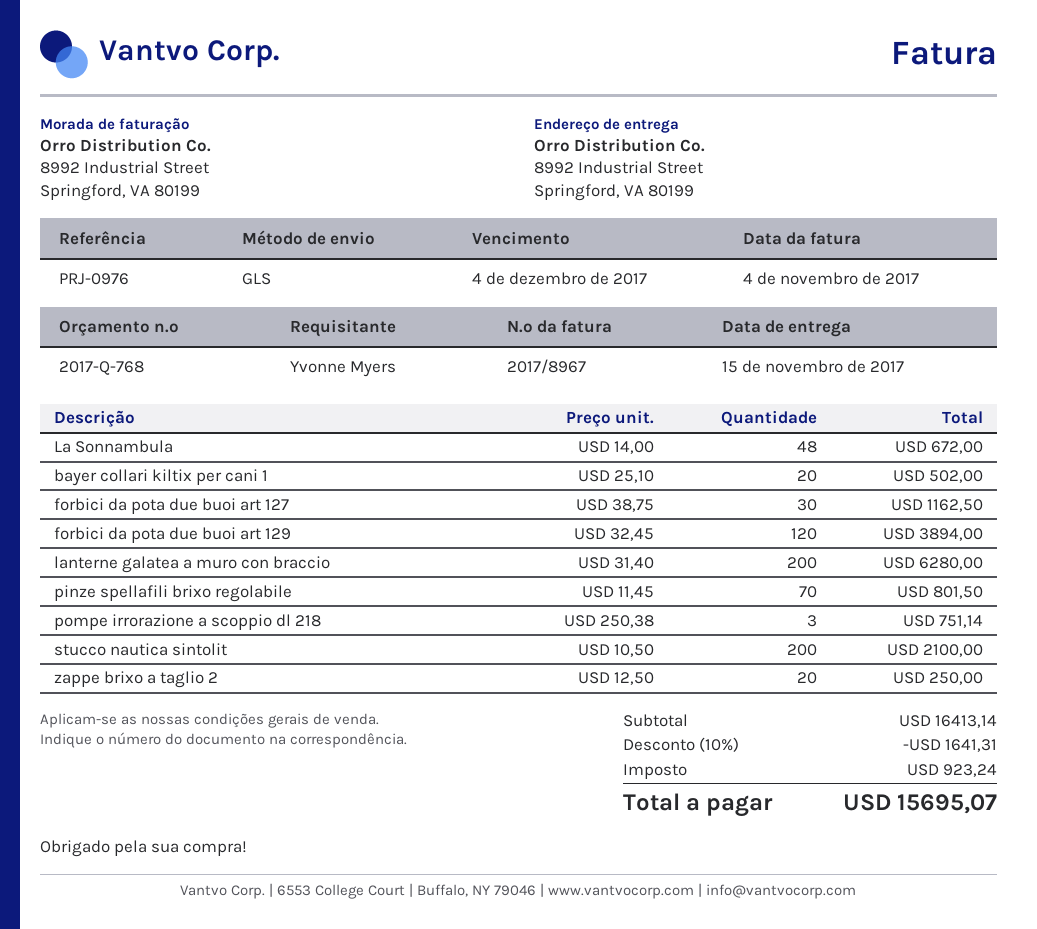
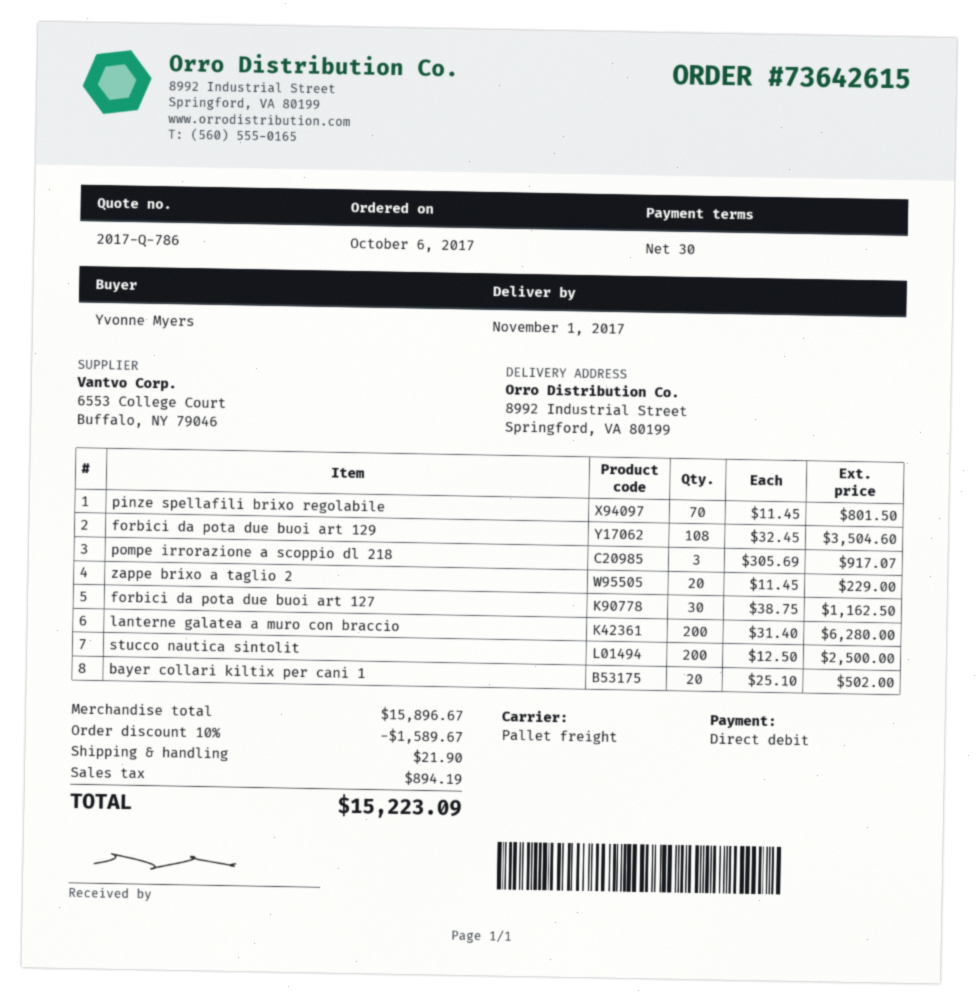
quote number: 2017-Q-768 -> 2017-Q-786
delivery date: 2017-11-15 -> 2017-11-01
shipping method: GLS -> pallet freight
La Sonnambula: 48 x 14.00 = 672.00 -> none
forbici da pota due buoi art 129: 120 x 32.45 = 3894.00 -> 108 x 32.45 = 3504.60
pompe irrorazione a scoppio dl 218: 3 x 250.38 = 751.14 -> 3 x 305.69 = 917.07
stucco nautica sintolit: 200 x 10.50 = 2100.00 -> 200 x 12.50 = 2500.00
zappe brixo a taglio 2: 20 x 12.50 = 250.00 -> 20 x 11.45 = 229.00
subtotal: 16413.14 -> 15896.67
discount: 10% = 1641.31 -> 10% = 1589.67
shipping: none -> 21.90
tax: 923.24 -> 894.19
total: 15695.07 -> 15223.09

